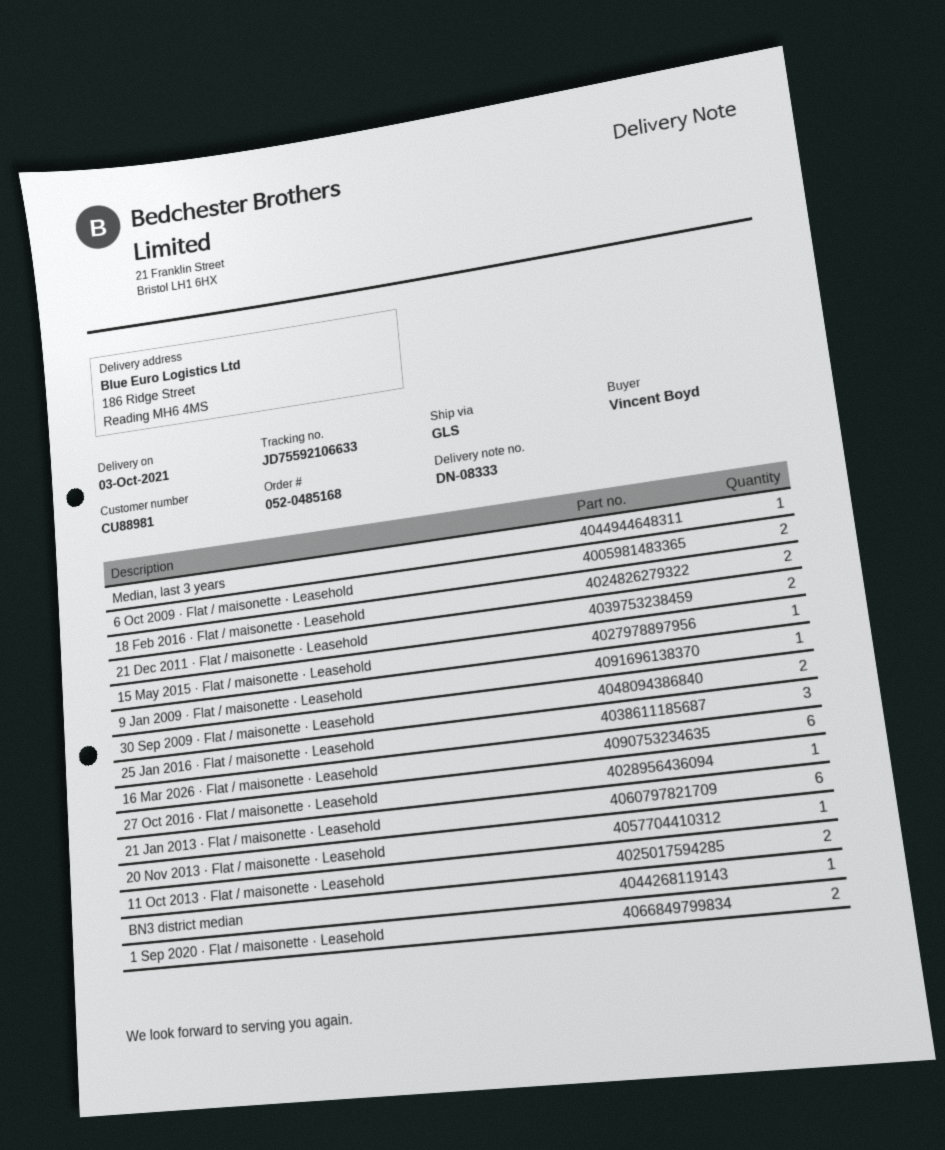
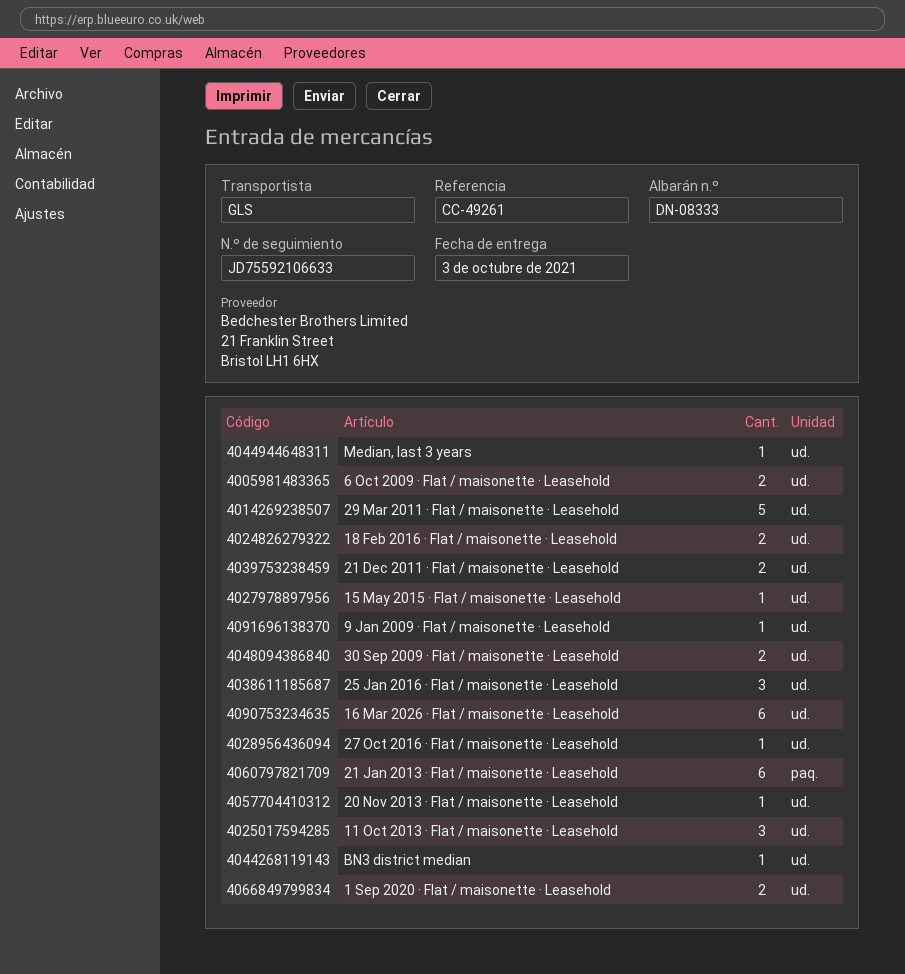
11 Oct 2013 · Flat / maisonette · Leasehold: 2 -> 3
29 Mar 2011 · Flat / maisonette · Leasehold: none -> 5

